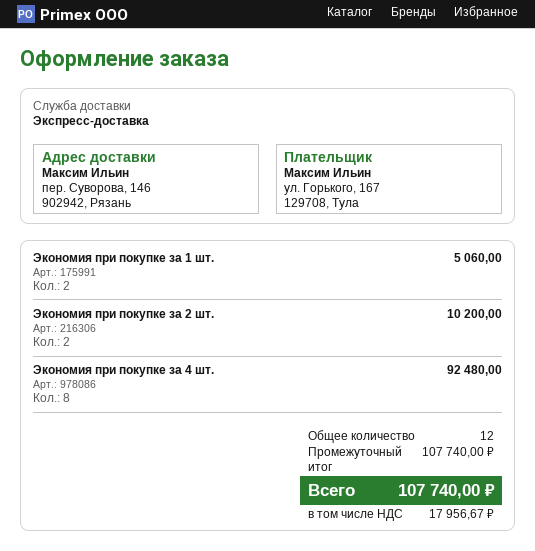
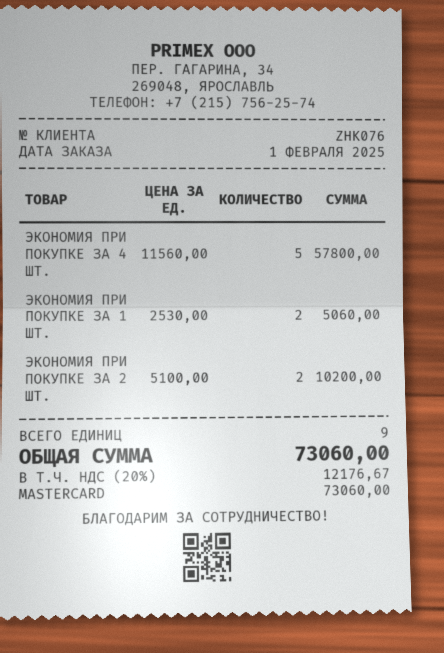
Экономия при покупке за 4 шт.: 8 for 92480.00 -> 5 for 57800.00
total quantity: 12 -> 9
tax: 17956.67 -> 12176.67
total: 107740.00 -> 73060.00

